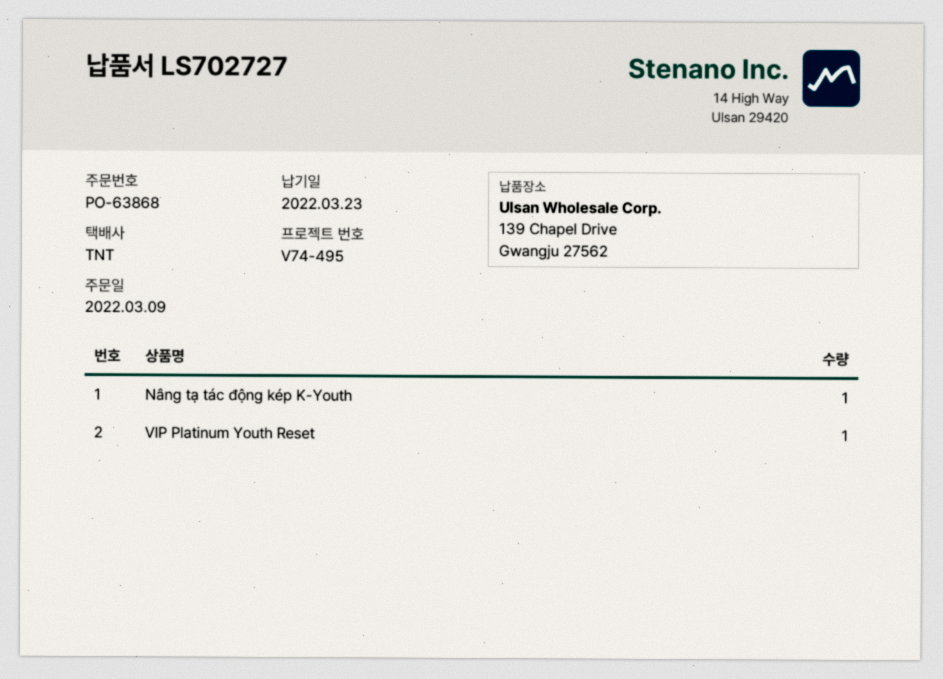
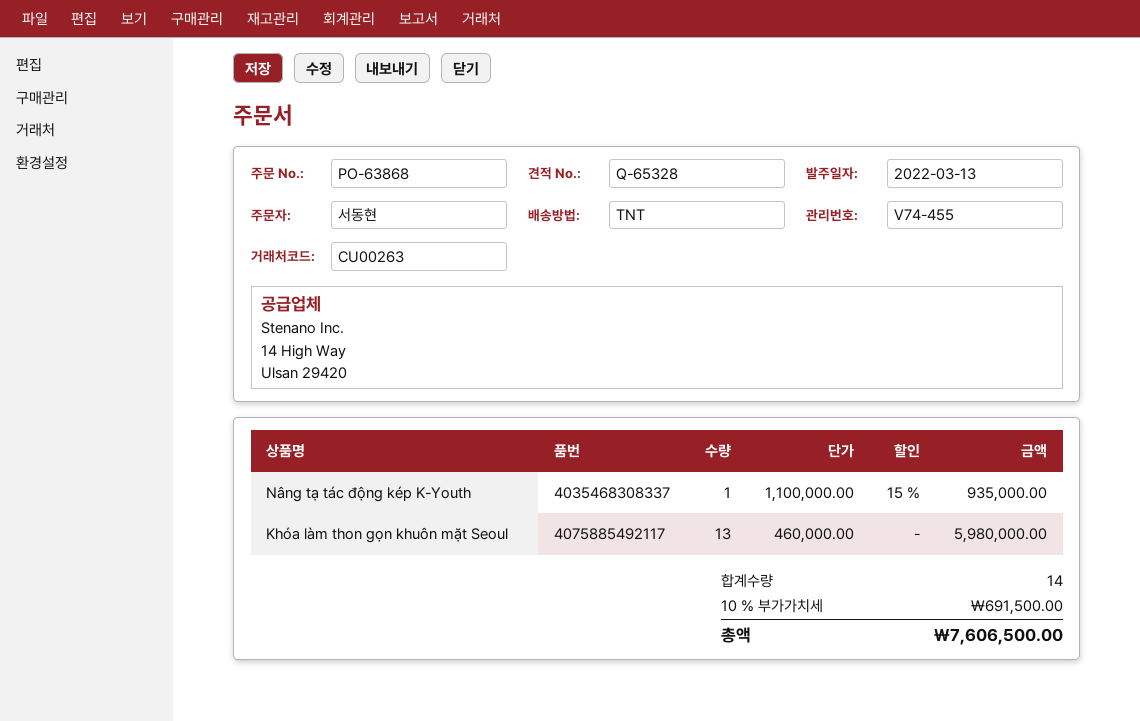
order date: 2022-03-09 -> 2022-03-13
reference: V74-495 -> V74-455
VIP Platinum Youth Reset: 1 -> none
Khóa làm thon gọn khuôn mặt Seoul: none -> 13

